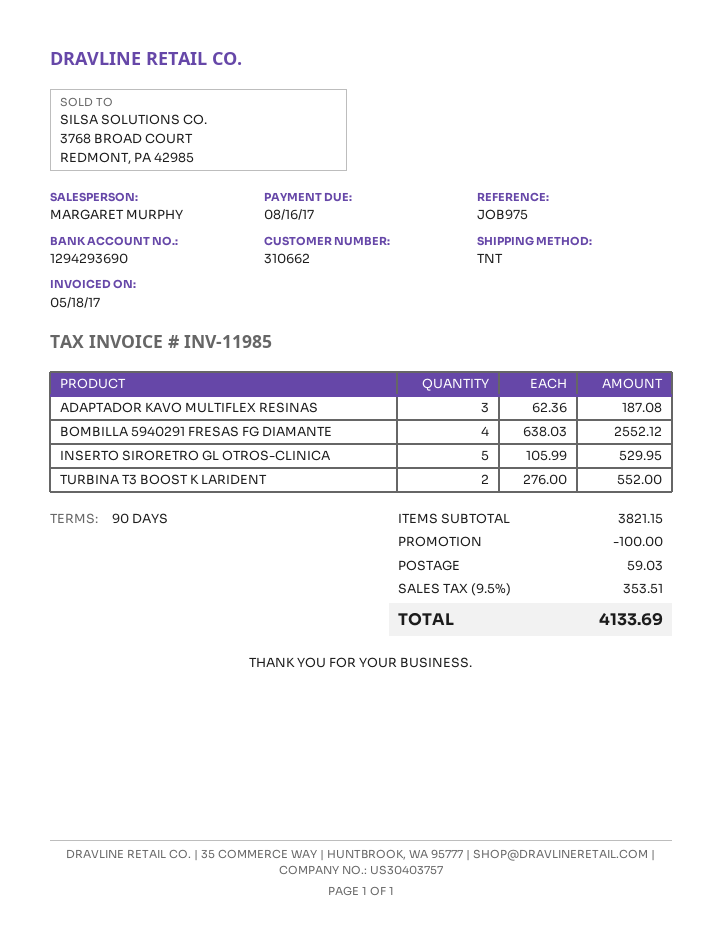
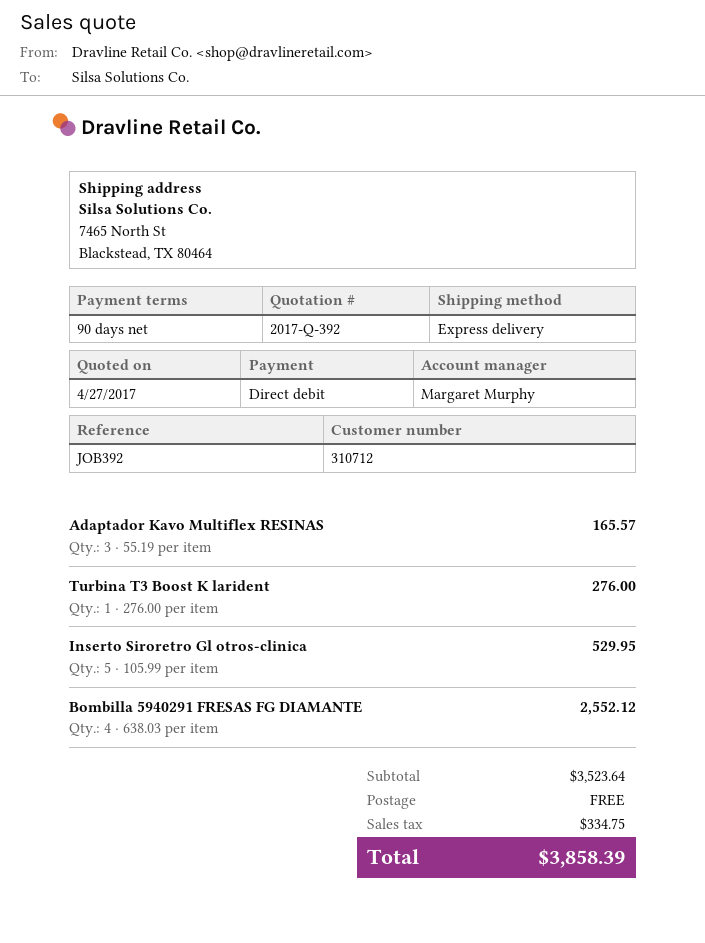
customer number: 310662 -> 310712
reference: JOB975 -> JOB392
shipping method: TNT -> express
ADAPTADOR KAVO MULTIFLEX RESINAS: 3 x 62.36 = 187.08 -> 3 x 55.19 = 165.57
TURBINA T3 BOOST K LARIDENT: 2 x 276.00 = 552.00 -> 1 x 276.00 = 276.00
subtotal: 3821.15 -> 3523.64
discount: 100.00 -> none
shipping: 59.03 -> 0.00
tax: 353.51 -> 334.75
total: 4133.69 -> 3858.39

